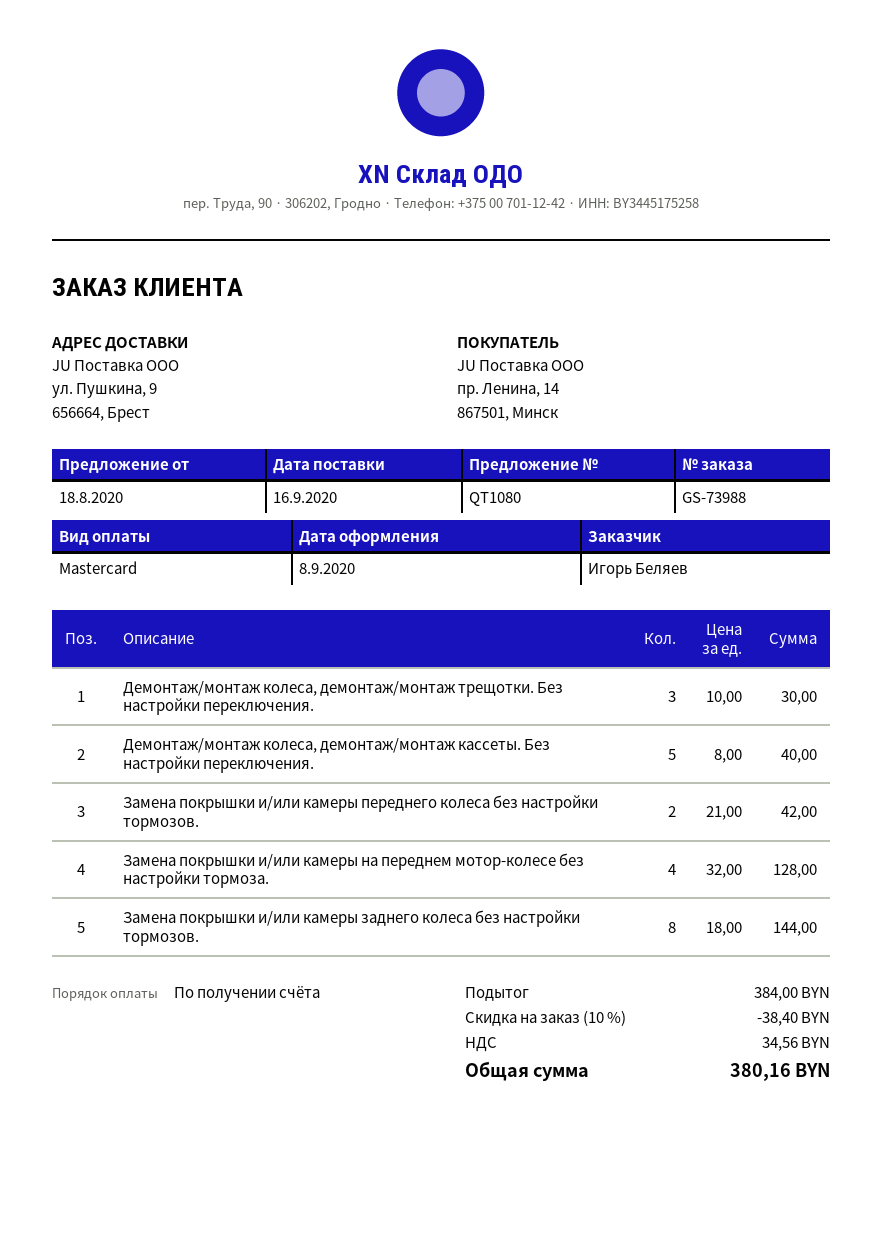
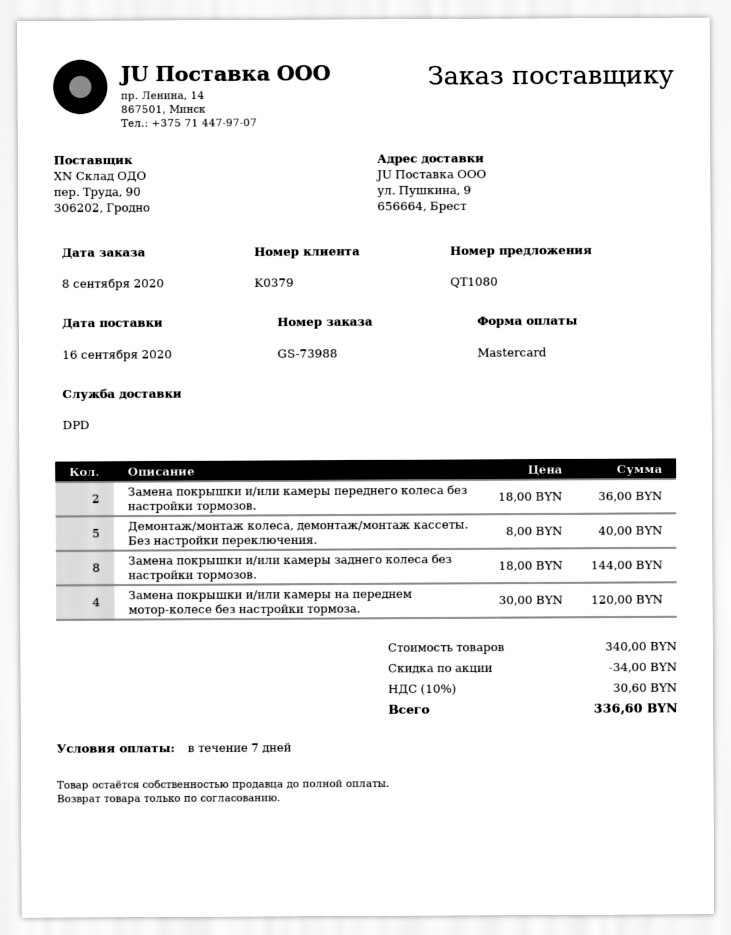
payment terms: on receipt -> 7 days
Демонтаж/монтаж колеса, демонтаж/монтаж трещотки. Без настройки переключения.: 3 x 10.00 = 30.00 -> none
Замена покрышки и/или камеры переднего колеса без настройки тормозов.: 2 x 21.00 = 42.00 -> 2 x 18.00 = 36.00
Замена покрышки и/или камеры на переднем мотор-колесе без настройки тормоза.: 4 x 32.00 = 128.00 -> 4 x 30.00 = 120.00
subtotal: 384.00 -> 340.00
discount: 38.40 -> 34.00
tax: 34.56 -> 30.60
total: 380.16 -> 336.60

